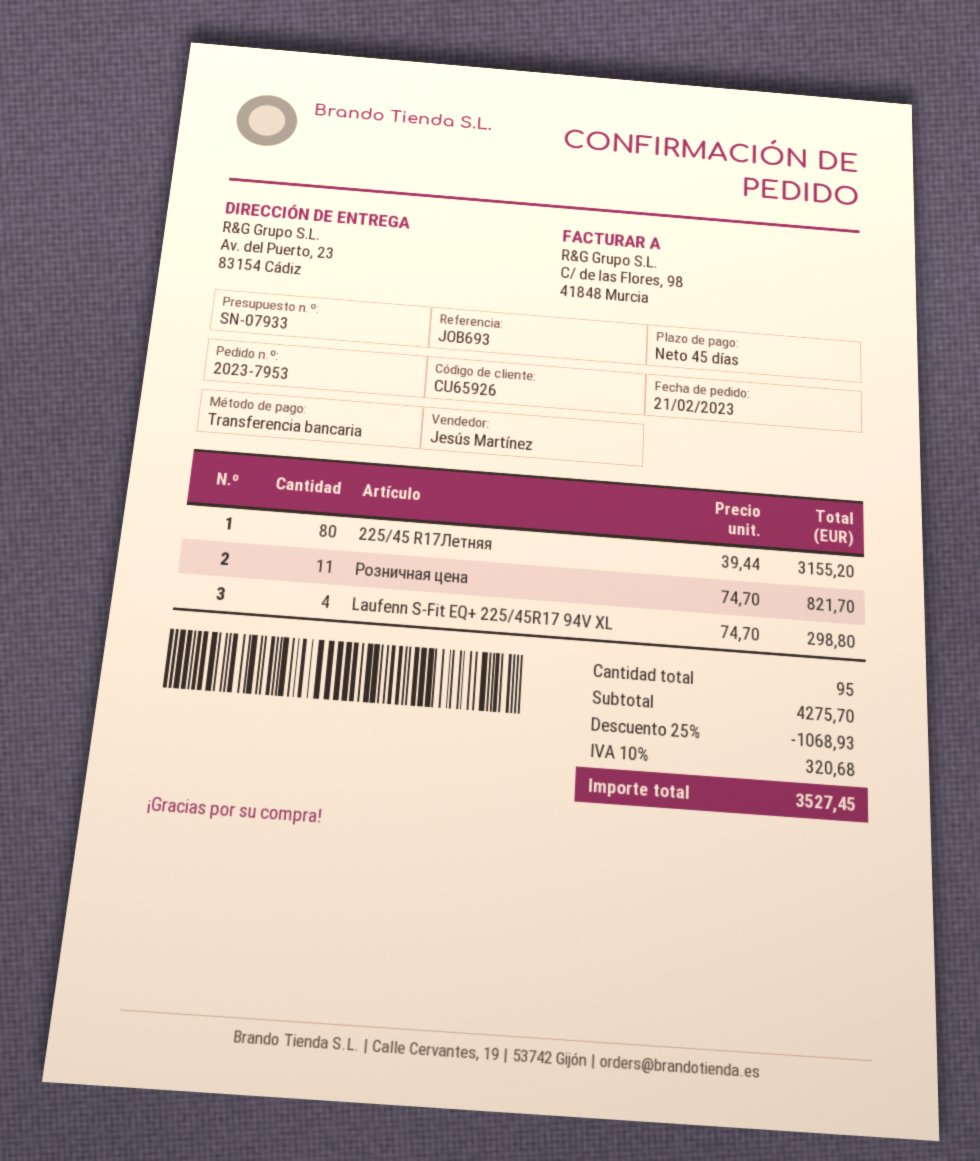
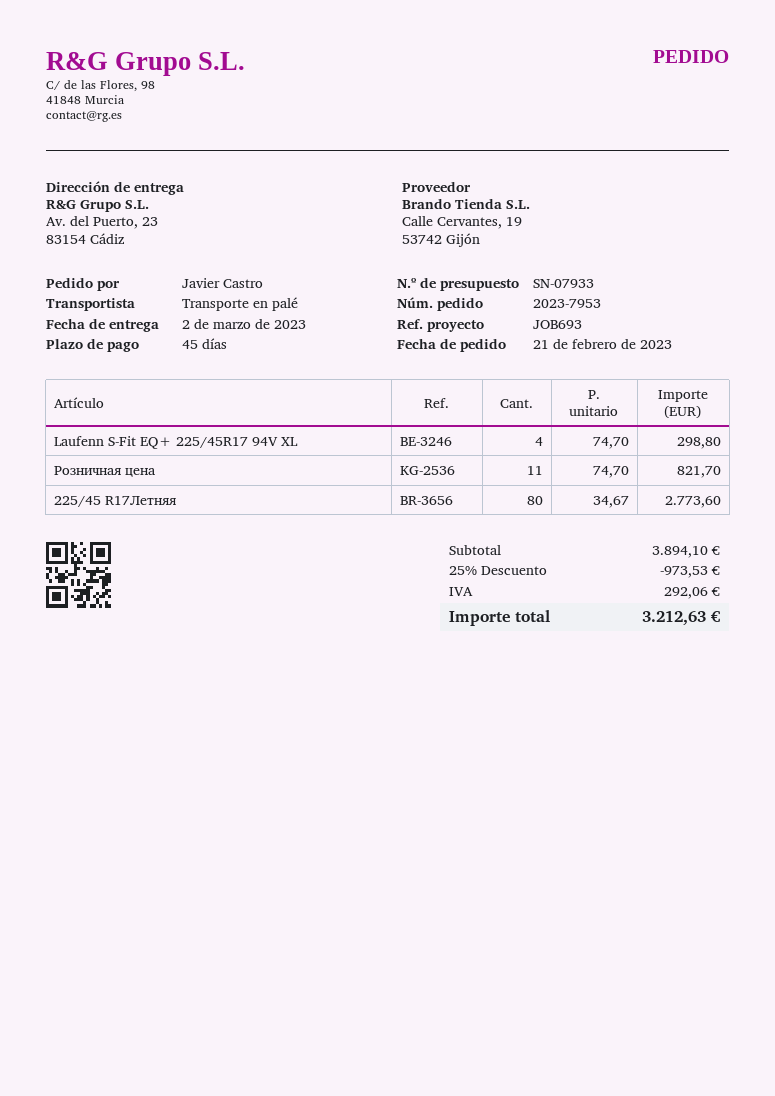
225/45 R17Летняя: 80 x 39.44 = 3155.20 -> 80 x 34.67 = 2773.60
subtotal: 4275.70 -> 3894.10
discount: 25% = 1068.93 -> 25% = 973.53
tax: 320.68 -> 292.06
total: 3527.45 -> 3212.63

